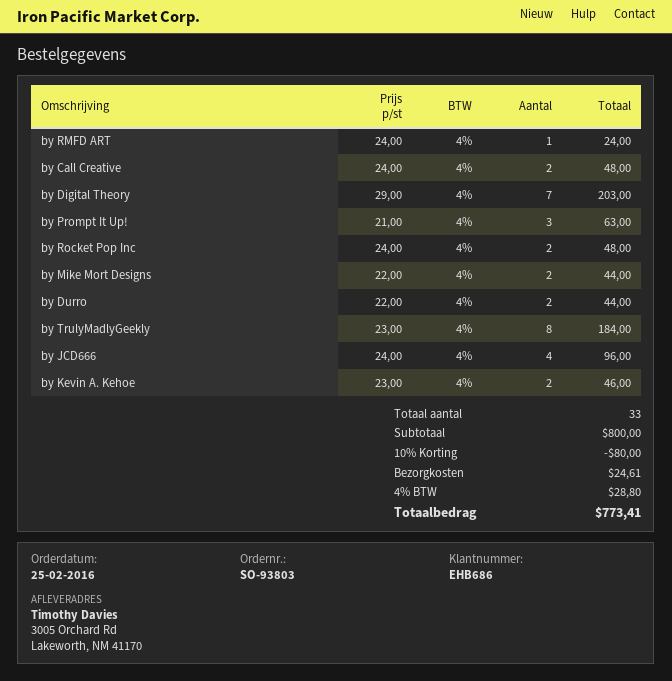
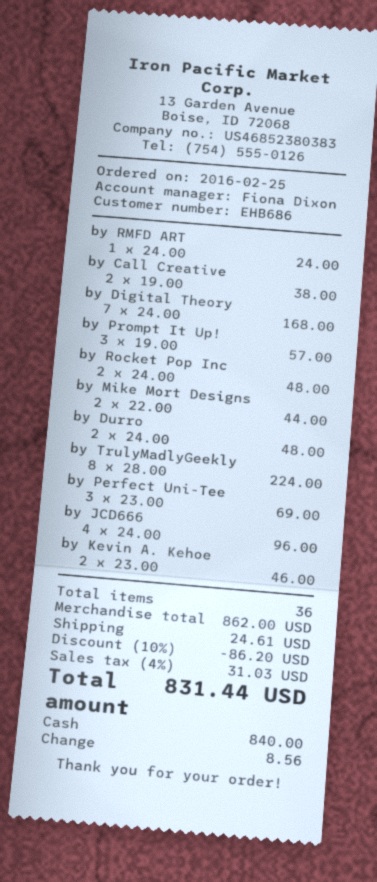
by Call Creative: 2 x 24.00 = 48.00 -> 2 x 19.00 = 38.00
by Digital Theory: 7 x 29.00 = 203.00 -> 7 x 24.00 = 168.00
by Prompt It Up!: 3 x 21.00 = 63.00 -> 3 x 19.00 = 57.00
by Durro: 2 x 22.00 = 44.00 -> 2 x 24.00 = 48.00
by TrulyMadlyGeekly: 8 x 23.00 = 184.00 -> 8 x 28.00 = 224.00
by Perfect Uni-Tee: none -> 3 x 23.00 = 69.00
total quantity: 33 -> 36
subtotal: 800.00 -> 862.00
discount: 10% = 80.00 -> 10% = 86.20
tax: 4% = 28.80 -> 4% = 31.03
total: 773.41 -> 831.44

